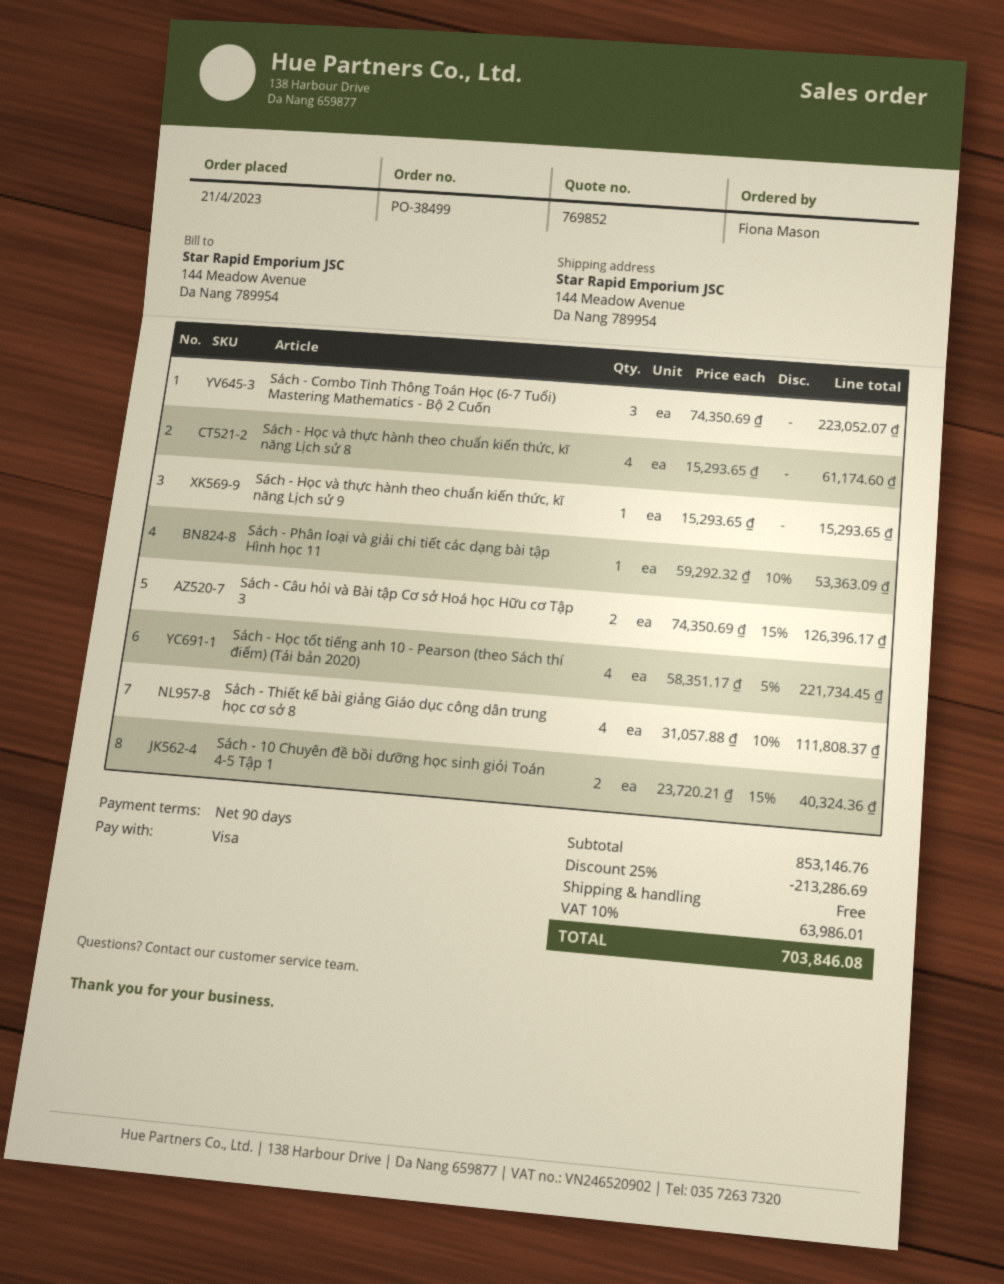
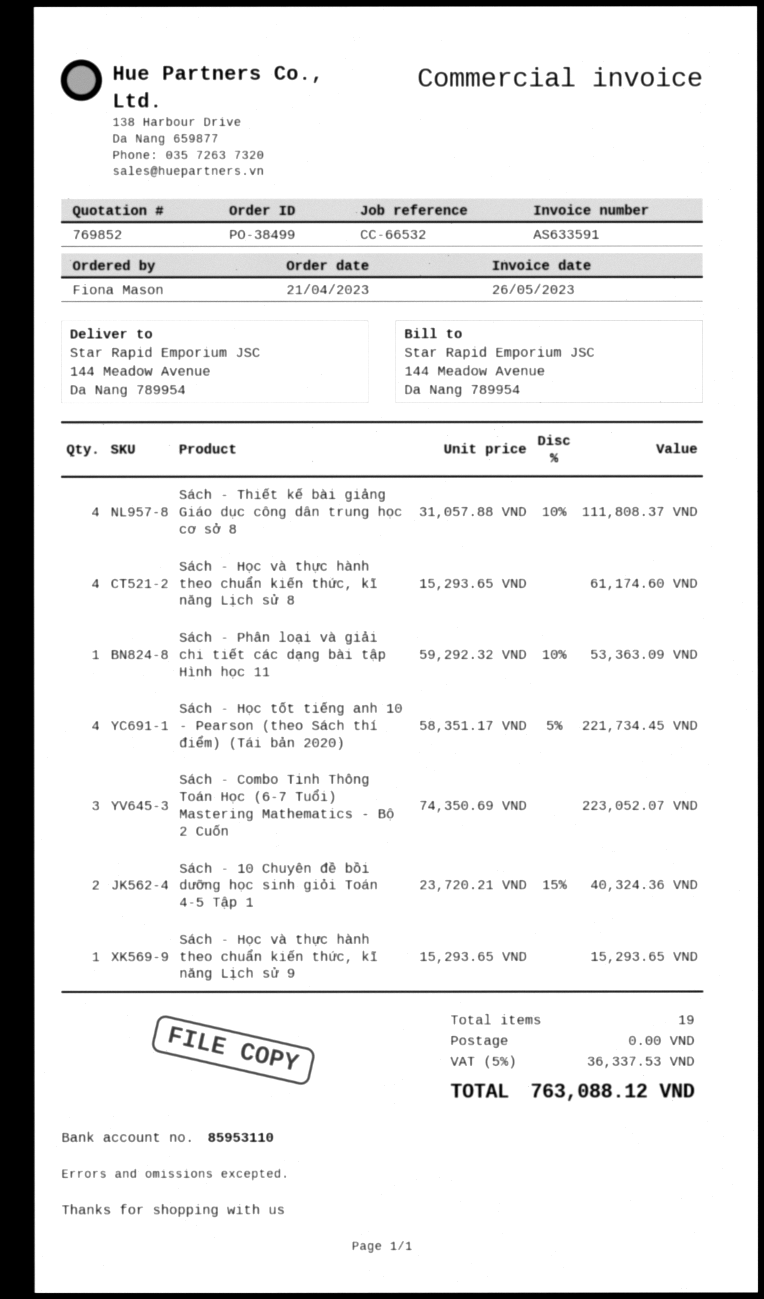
Sách - Câu hỏi và Bài tập Cơ sở Hoá học Hữu cơ Tập 3: 2 x 74350.69 - 15% = 126396.17 -> none
discount: 25% = 213286.69 -> none
tax: 10% = 63986.01 -> 5% = 36337.53
total: 703846.08 -> 763088.12

